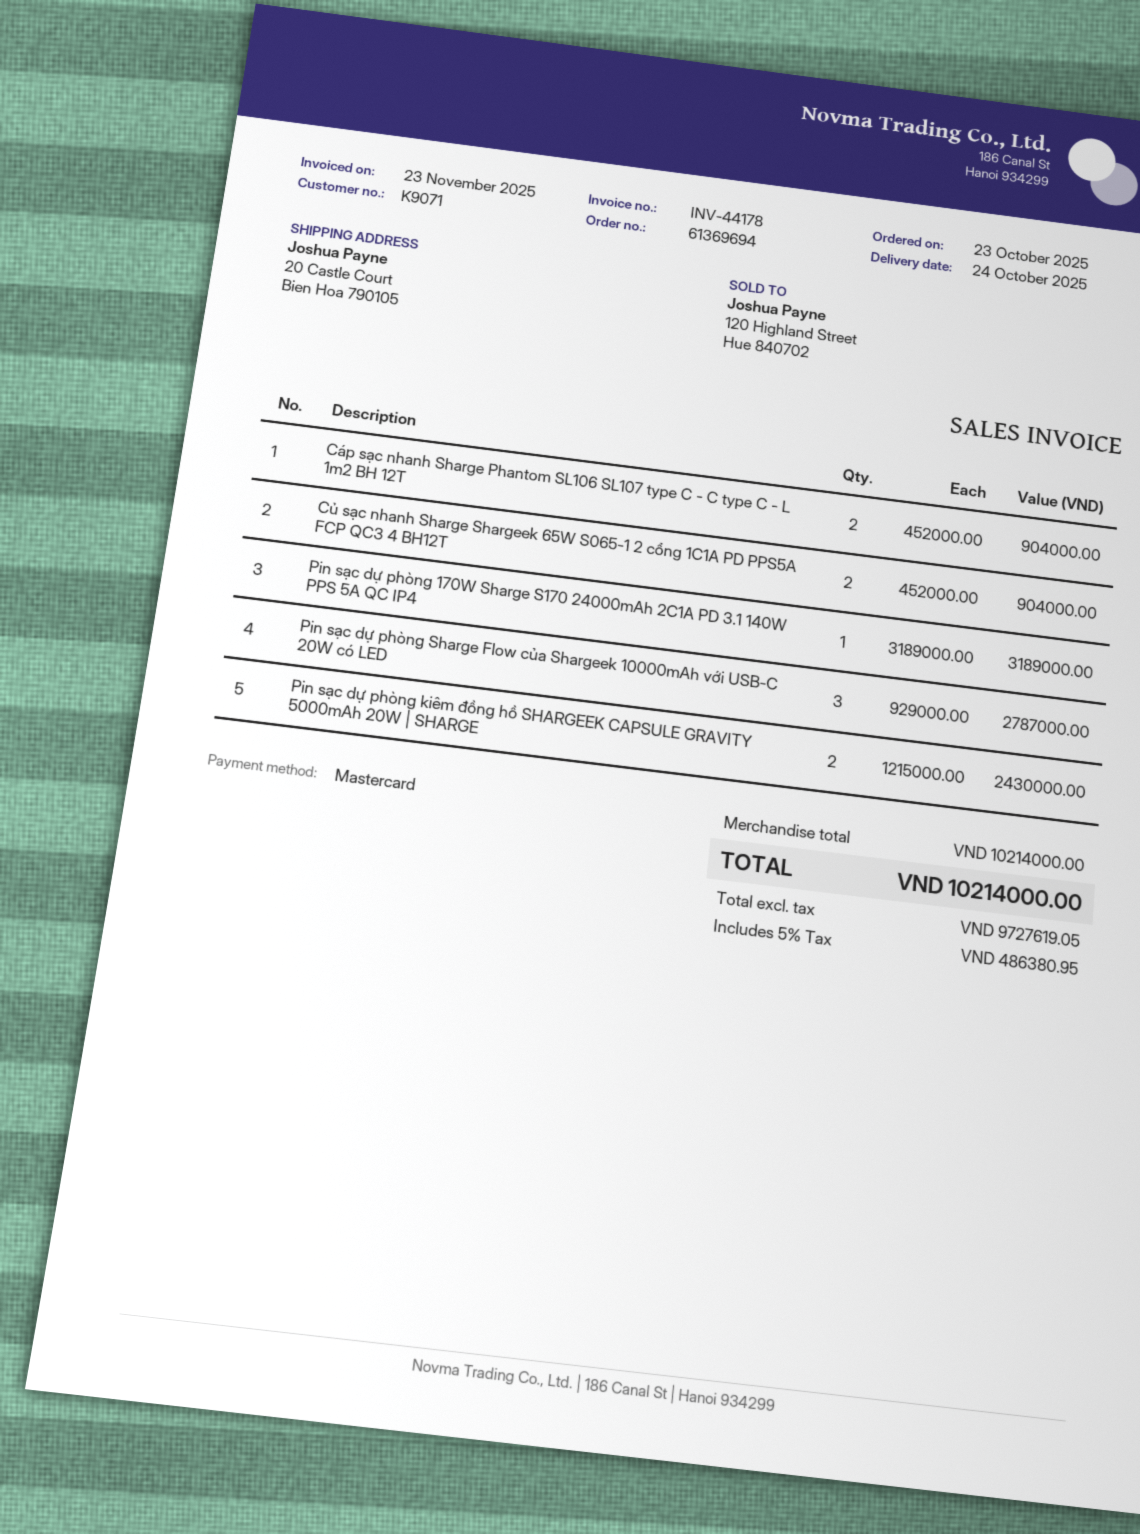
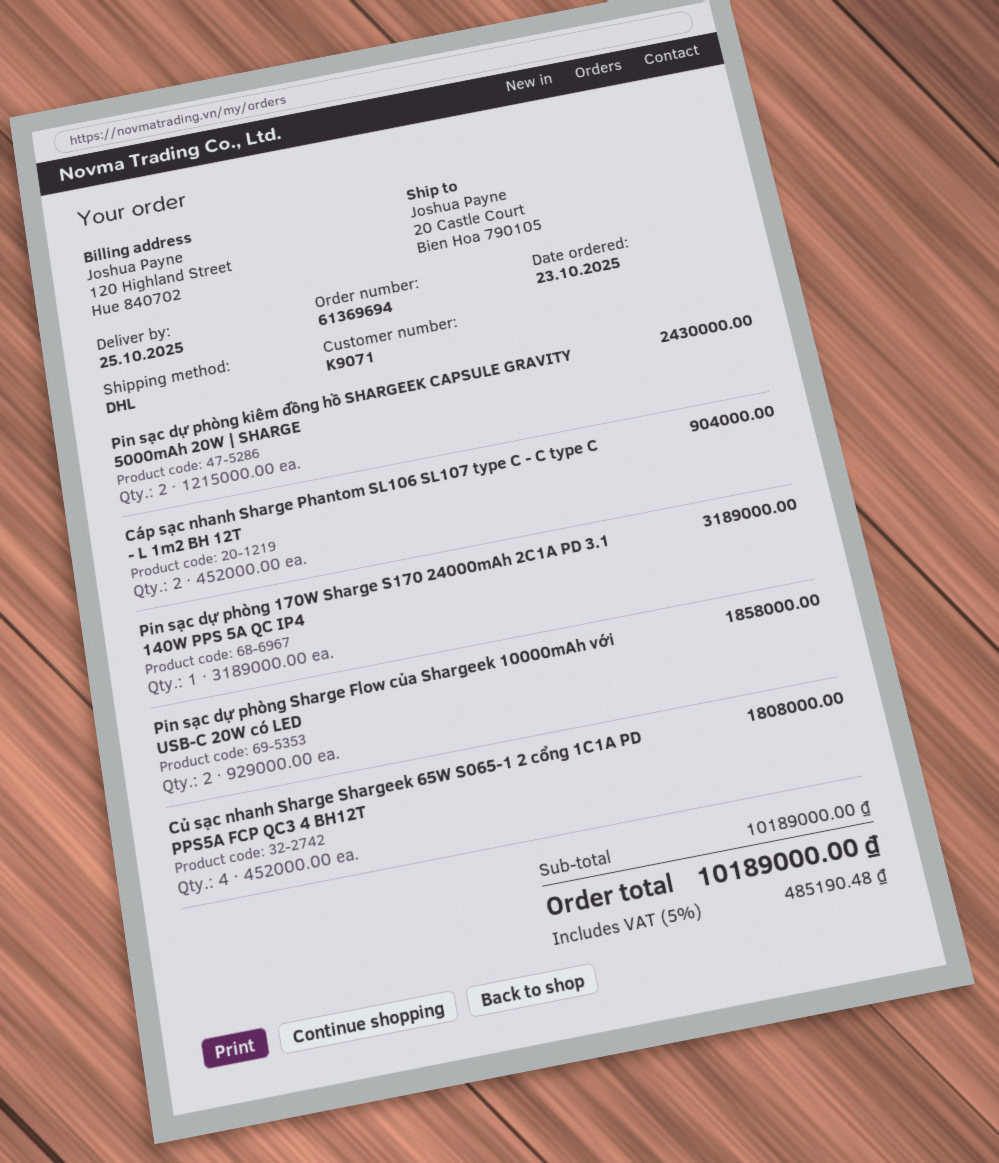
delivery date: 2025-10-24 -> 2025-10-25
Củ sạc nhanh Sharge Shargeek 65W S065-1 2 cổng 1C1A PD PPS5A FCP QC3 4 BH12T: 2 x 452000.00 = 904000.00 -> 4 x 452000.00 = 1808000.00
Pin sạc dự phòng Sharge Flow của Shargeek 10000mAh với USB-C 20W có LED: 3 x 929000.00 = 2787000.00 -> 2 x 929000.00 = 1858000.00
subtotal: 10214000.00 -> 10189000.00
tax: 5% = 486380.95 -> 5% = 485190.48
total: 10214000.00 -> 10189000.00

